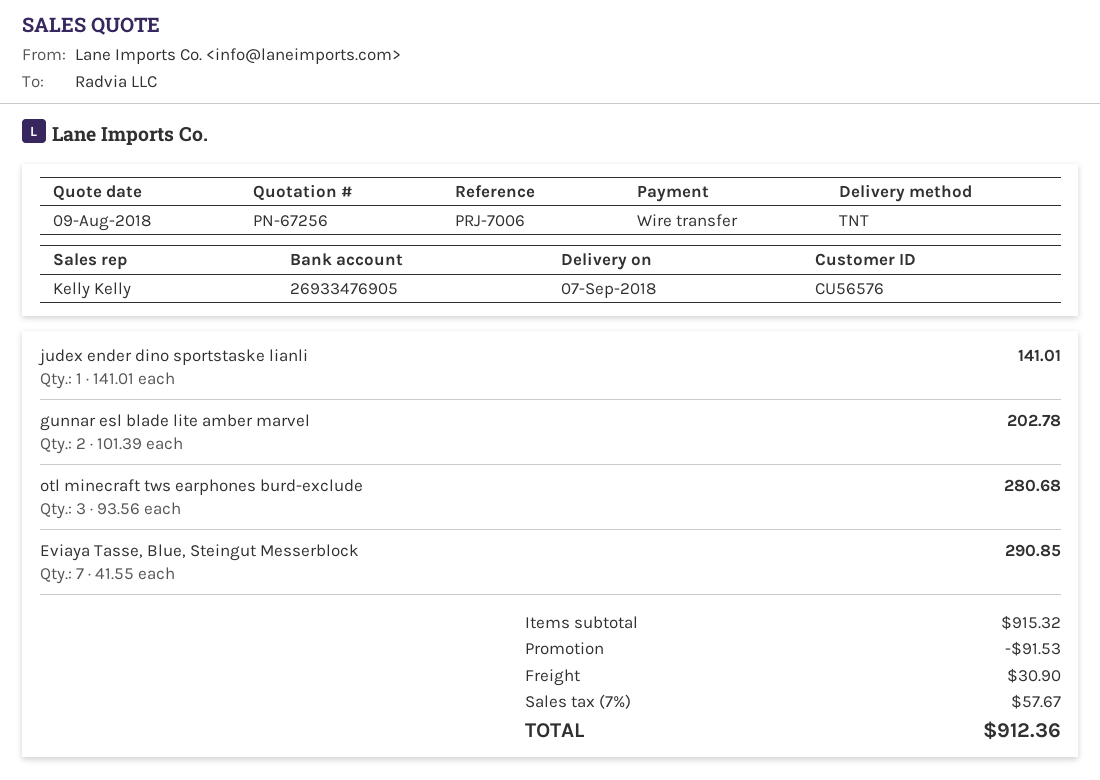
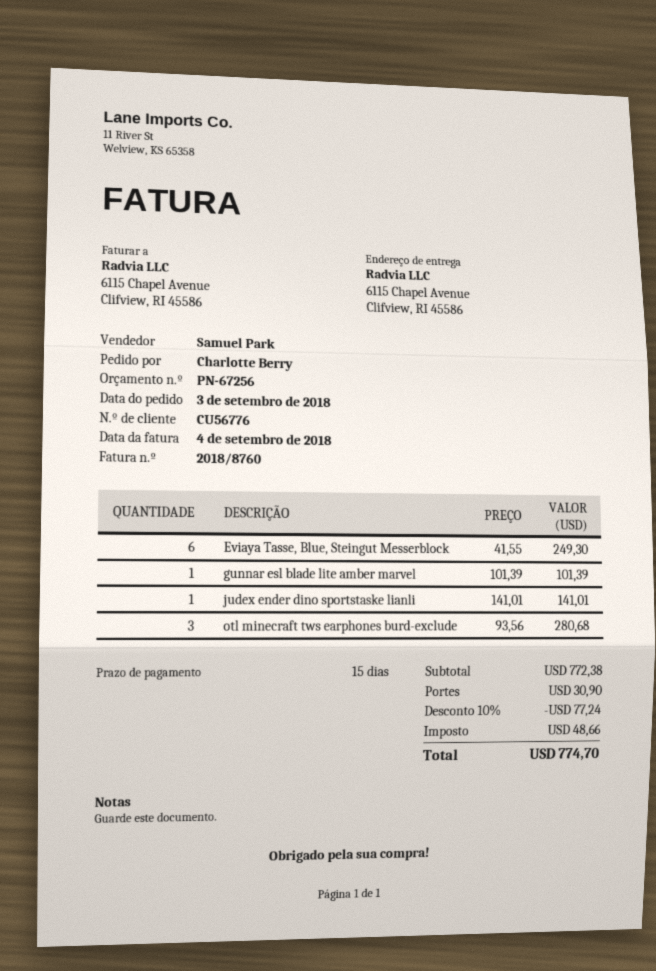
customer number: CU56576 -> CU56776
sales rep: Kelly Kelly -> Samuel Park
gunnar esl blade lite amber marvel: 2 x 101.39 = 202.78 -> 1 x 101.39 = 101.39
Eviaya Tasse, Blue, Steingut Messerblock: 7 x 41.55 = 290.85 -> 6 x 41.55 = 249.30
subtotal: 915.32 -> 772.38
discount: 91.53 -> 77.24
tax: 57.67 -> 48.66
total: 912.36 -> 774.70

